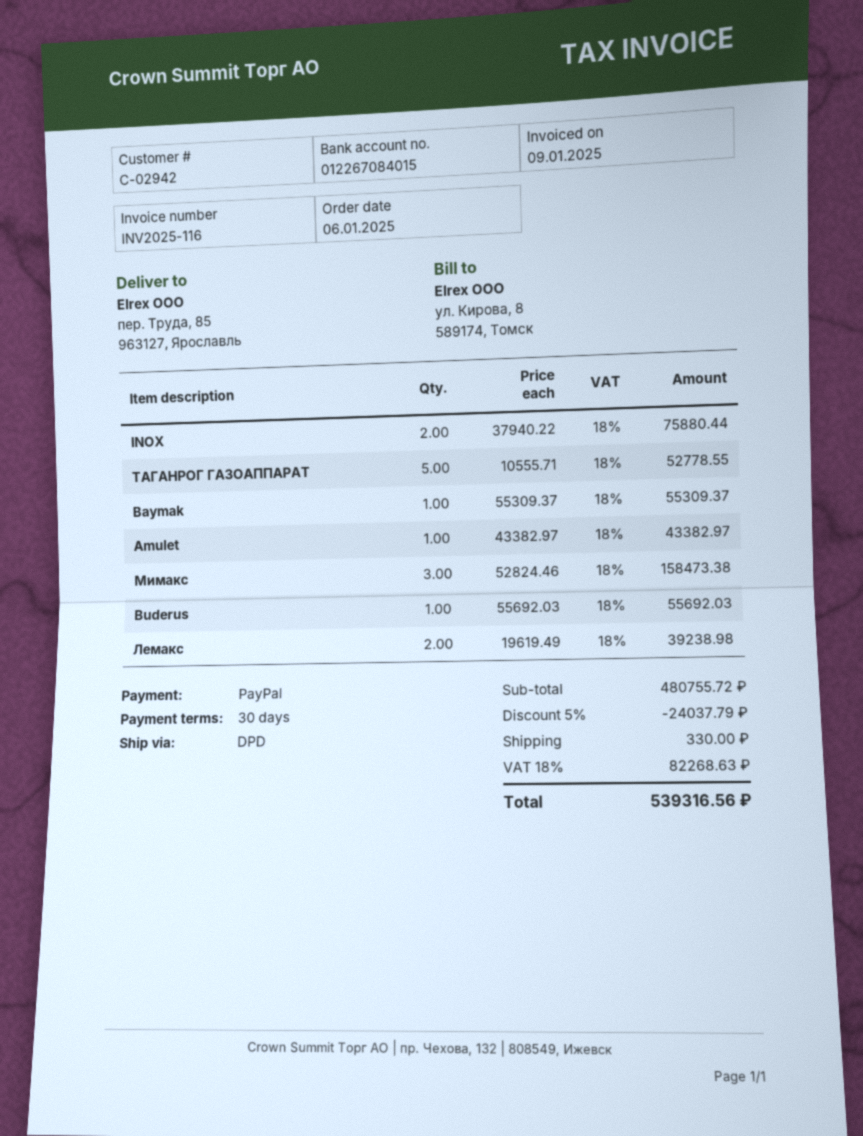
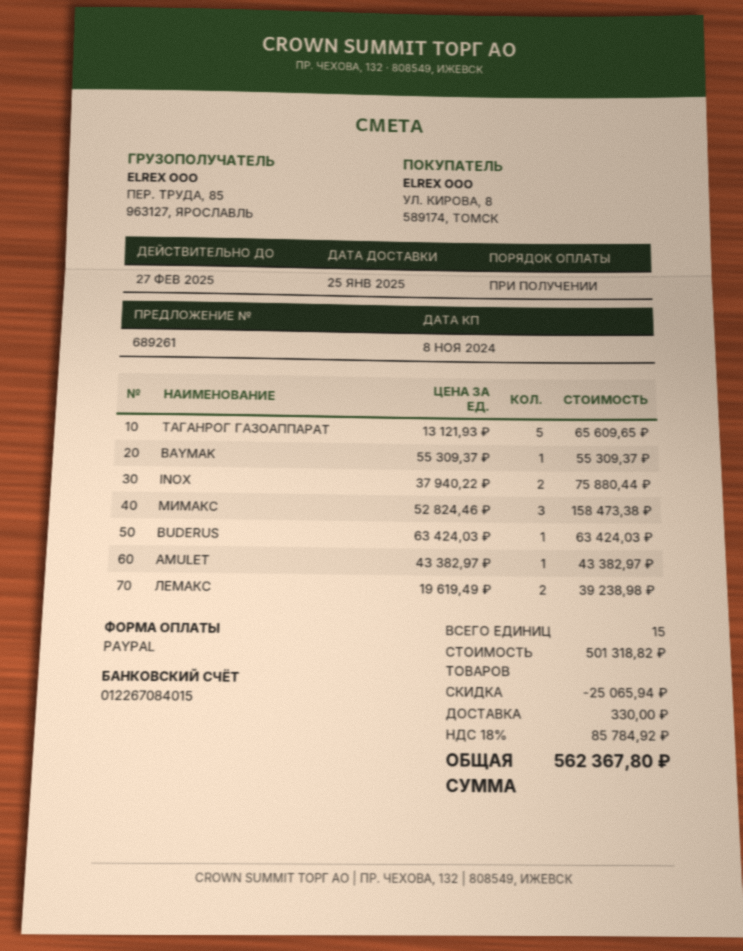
payment terms: 30 days -> on receipt
ТАГАНРОГ ГАЗОАППАРАТ: 5 x 10555.71 = 52778.55 -> 5 x 13121.93 = 65609.65
Buderus: 1 x 55692.03 = 55692.03 -> 1 x 63424.03 = 63424.03
subtotal: 480755.72 -> 501318.82
discount: 24037.79 -> 25065.94
tax: 18% = 82268.63 -> 18% = 85784.92
total: 539316.56 -> 562367.80

